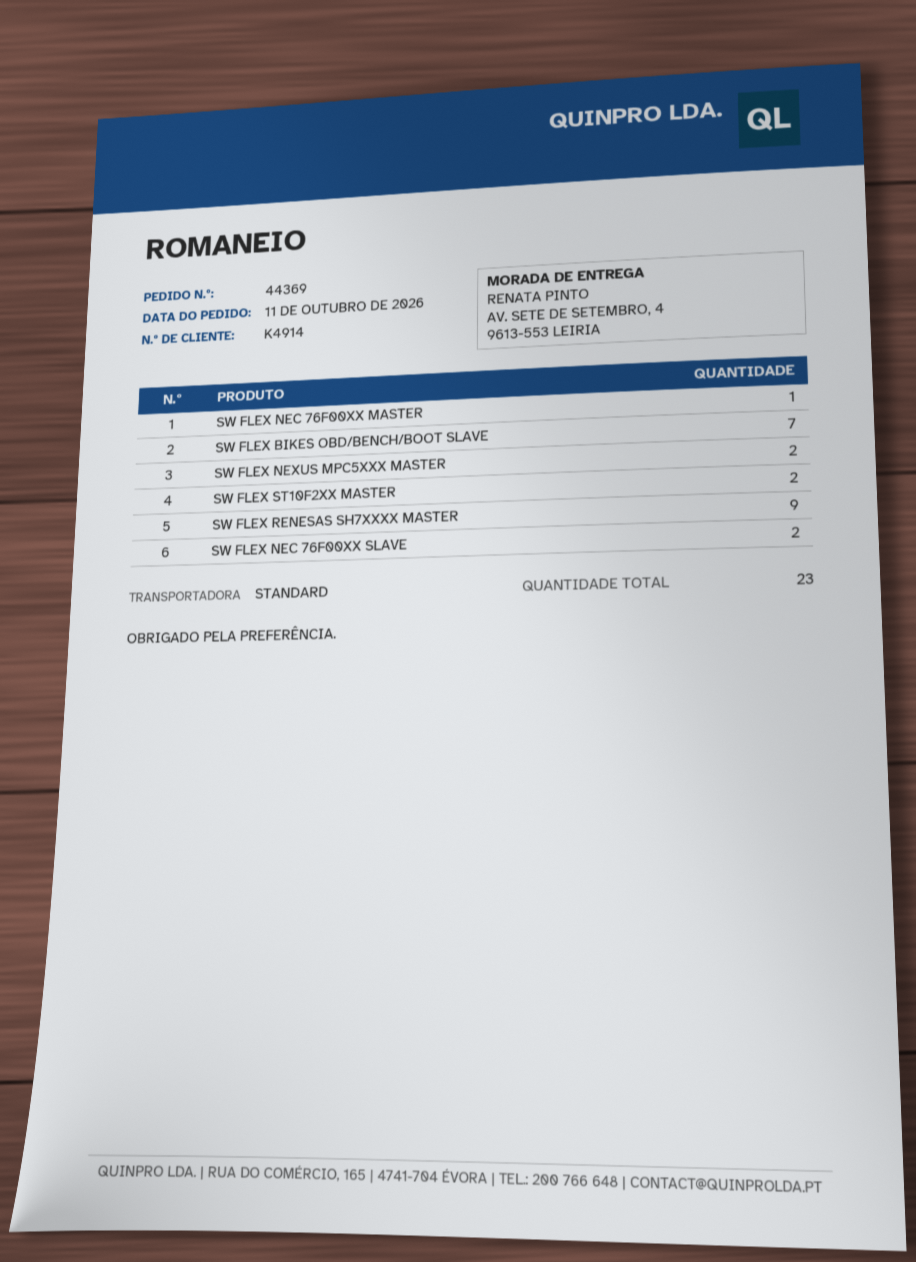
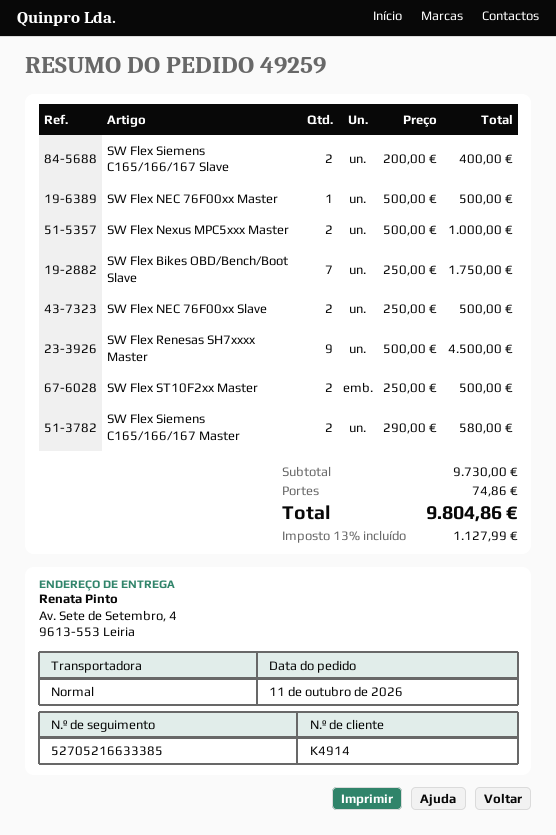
order number: 44369 -> 49259
SW Flex Siemens C165/166/167 Slave: none -> 2
SW Flex Siemens C165/166/167 Master: none -> 2

